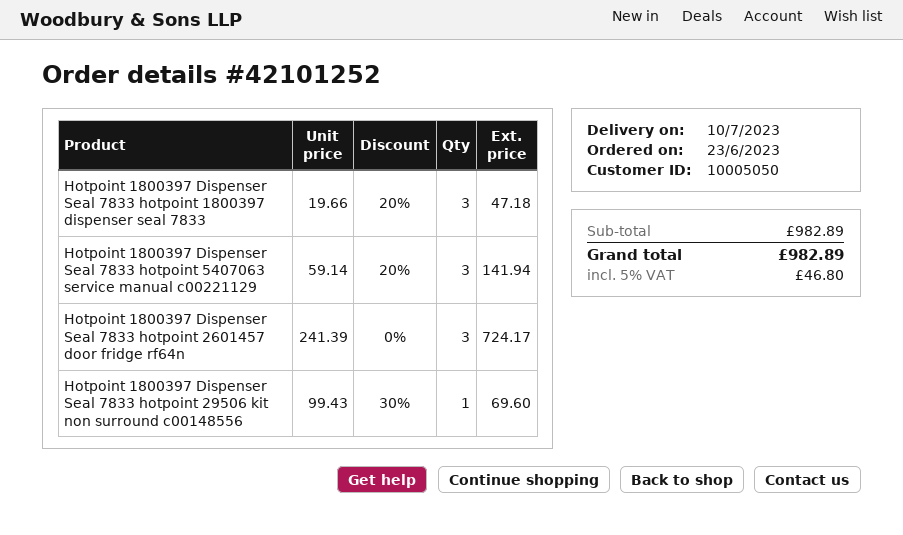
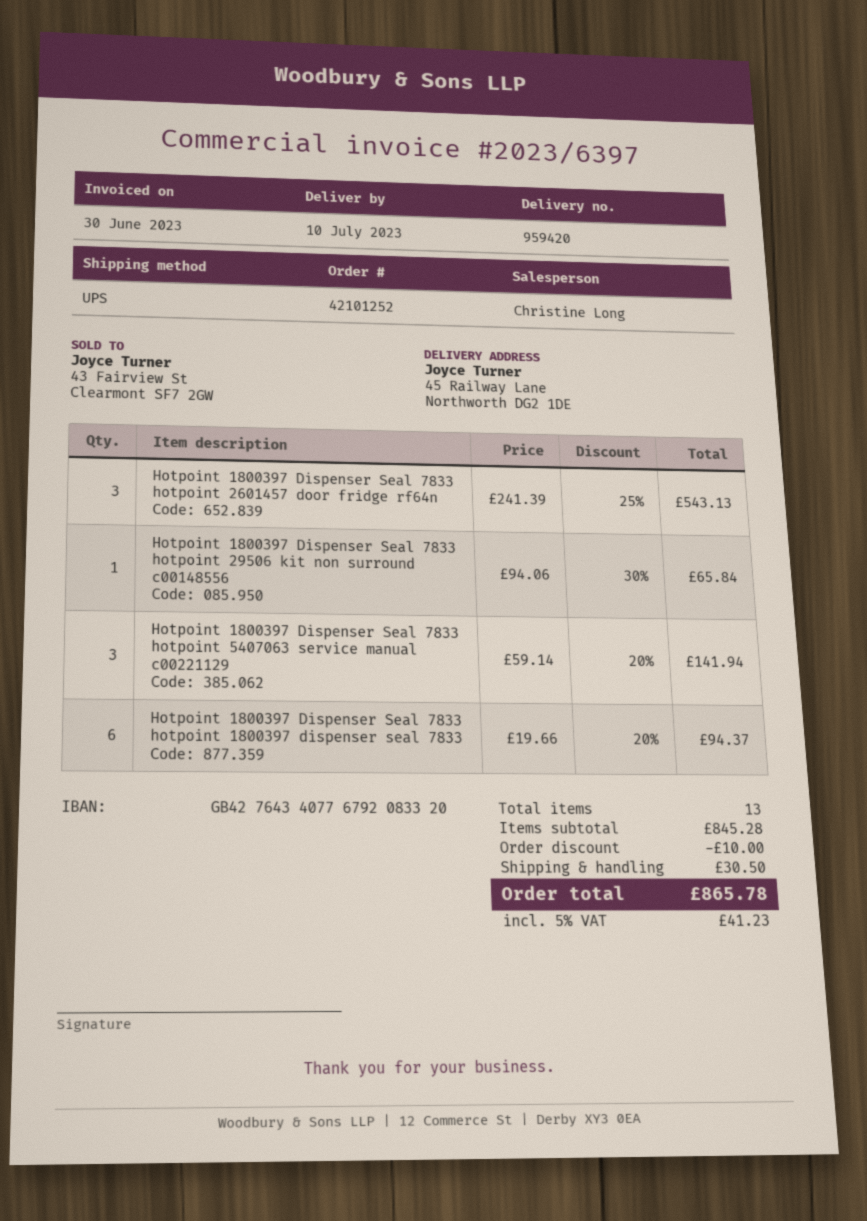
Hotpoint 1800397 Dispenser Seal 7833 hotpoint 1800397 dispenser seal 7833: 3 x 19.66 - 20% = 47.18 -> 6 x 19.66 - 20% = 94.37
Hotpoint 1800397 Dispenser Seal 7833 hotpoint 2601457 door fridge rf64n: 3 x 241.39 = 724.17 -> 3 x 241.39 - 25% = 543.13
Hotpoint 1800397 Dispenser Seal 7833 hotpoint 29506 kit non surround c00148556: 1 x 99.43 - 30% = 69.60 -> 1 x 94.06 - 30% = 65.84
subtotal: 982.89 -> 845.28
discount: none -> 10.00
shipping: none -> 30.50
tax: 5% = 46.80 -> 5% = 41.23
total: 982.89 -> 865.78

